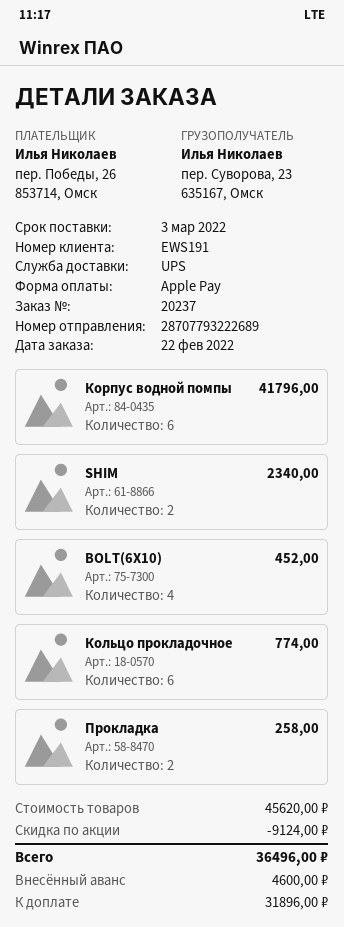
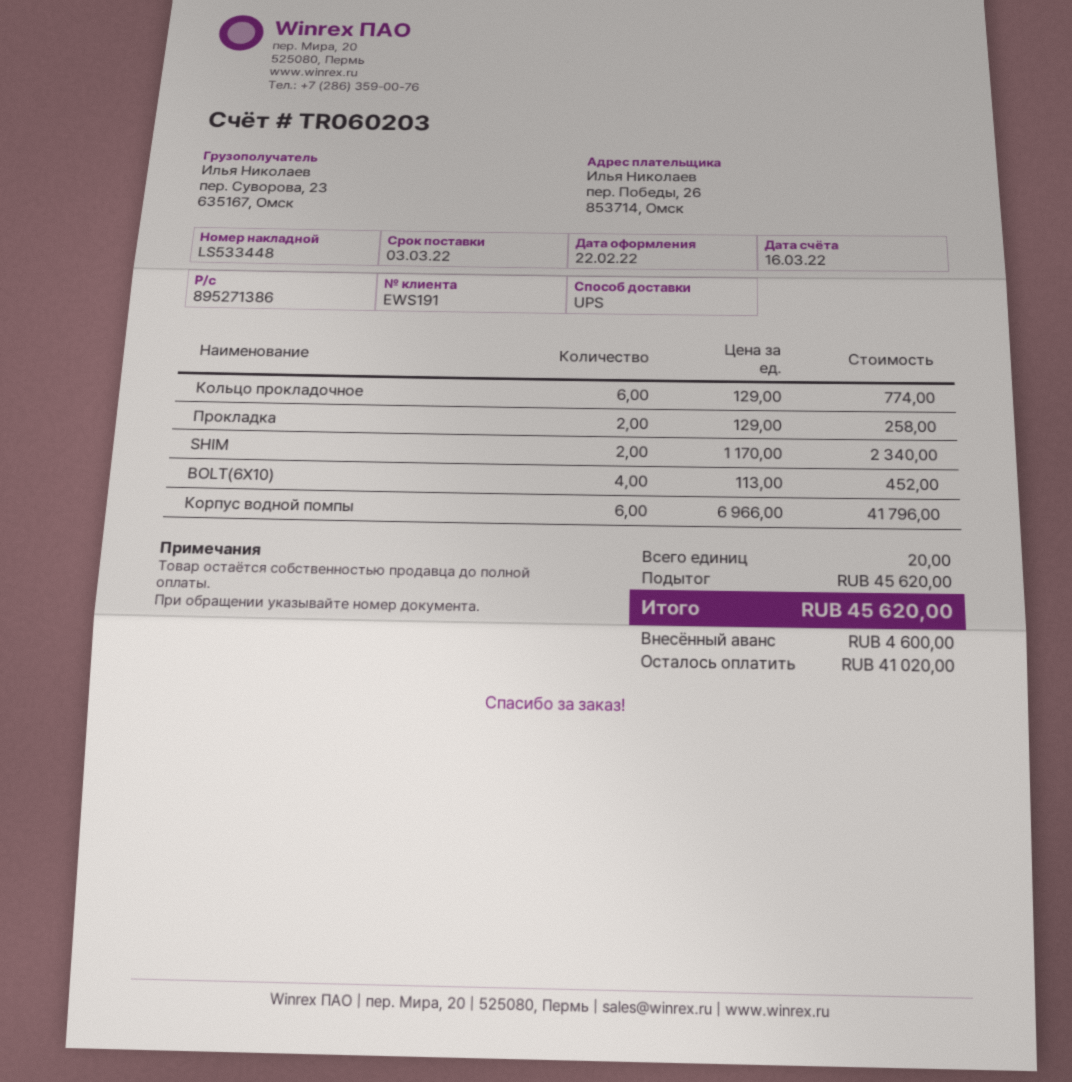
discount: 9124.00 -> none
total: 36496.00 -> 45620.00
balance: 31896.00 -> 41020.00

